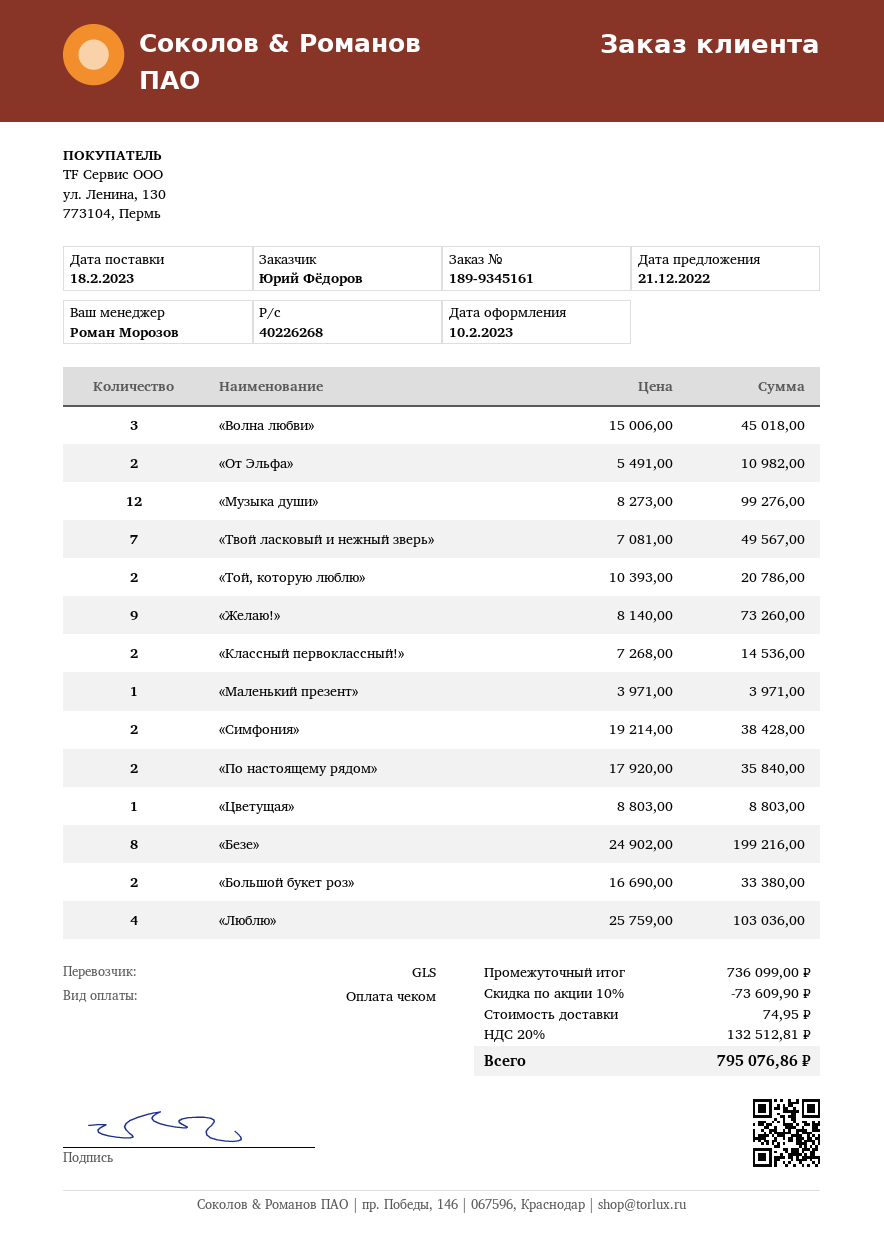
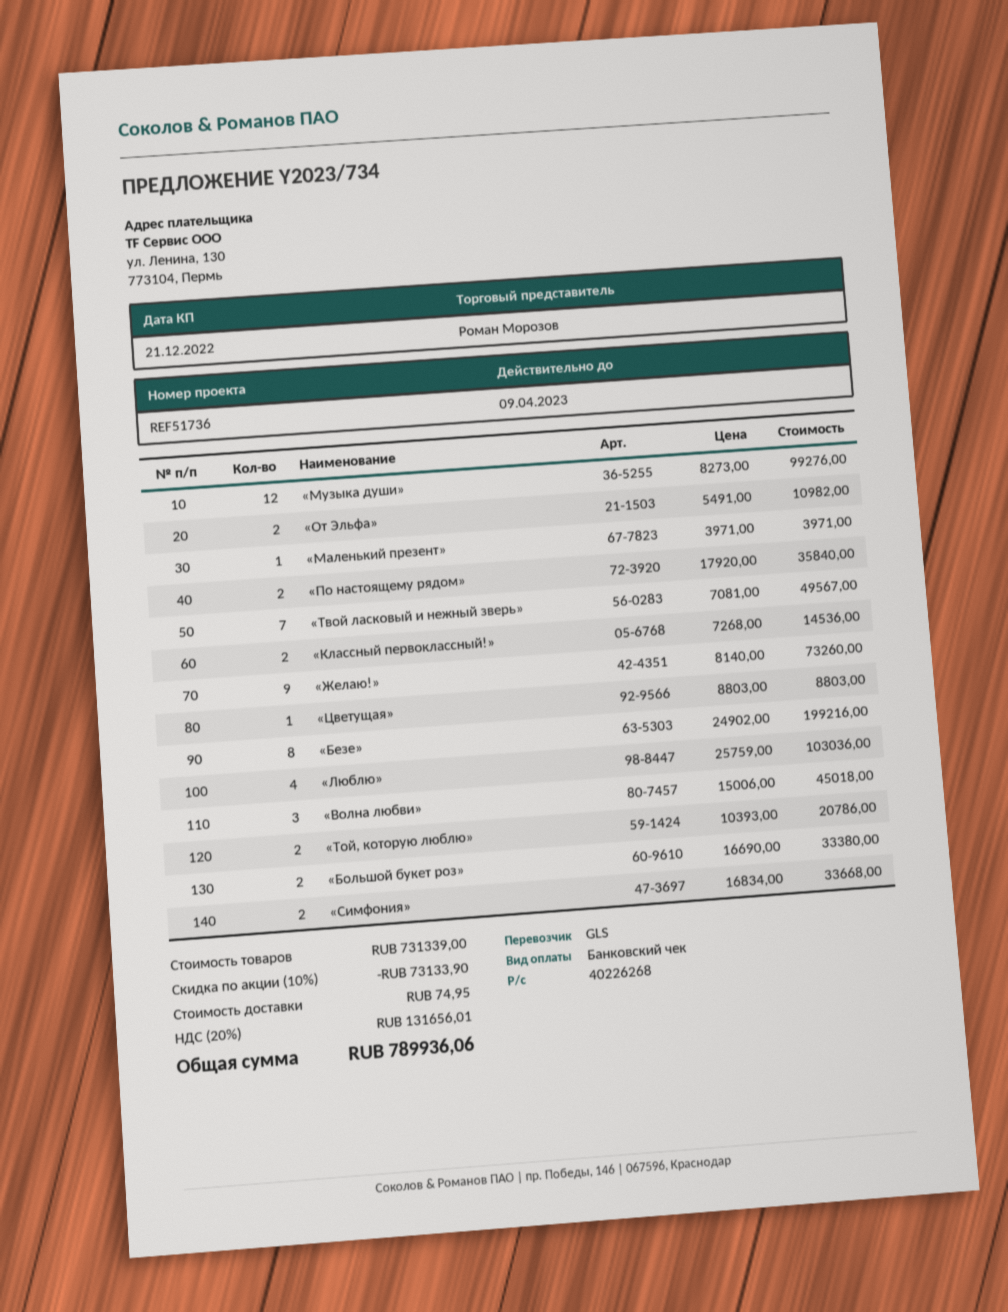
«Симфония»: 2 x 19214.00 = 38428.00 -> 2 x 16834.00 = 33668.00
subtotal: 736099.00 -> 731339.00
discount: 10% = 73609.90 -> 10% = 73133.90
tax: 20% = 132512.81 -> 20% = 131656.01
total: 795076.86 -> 789936.06

